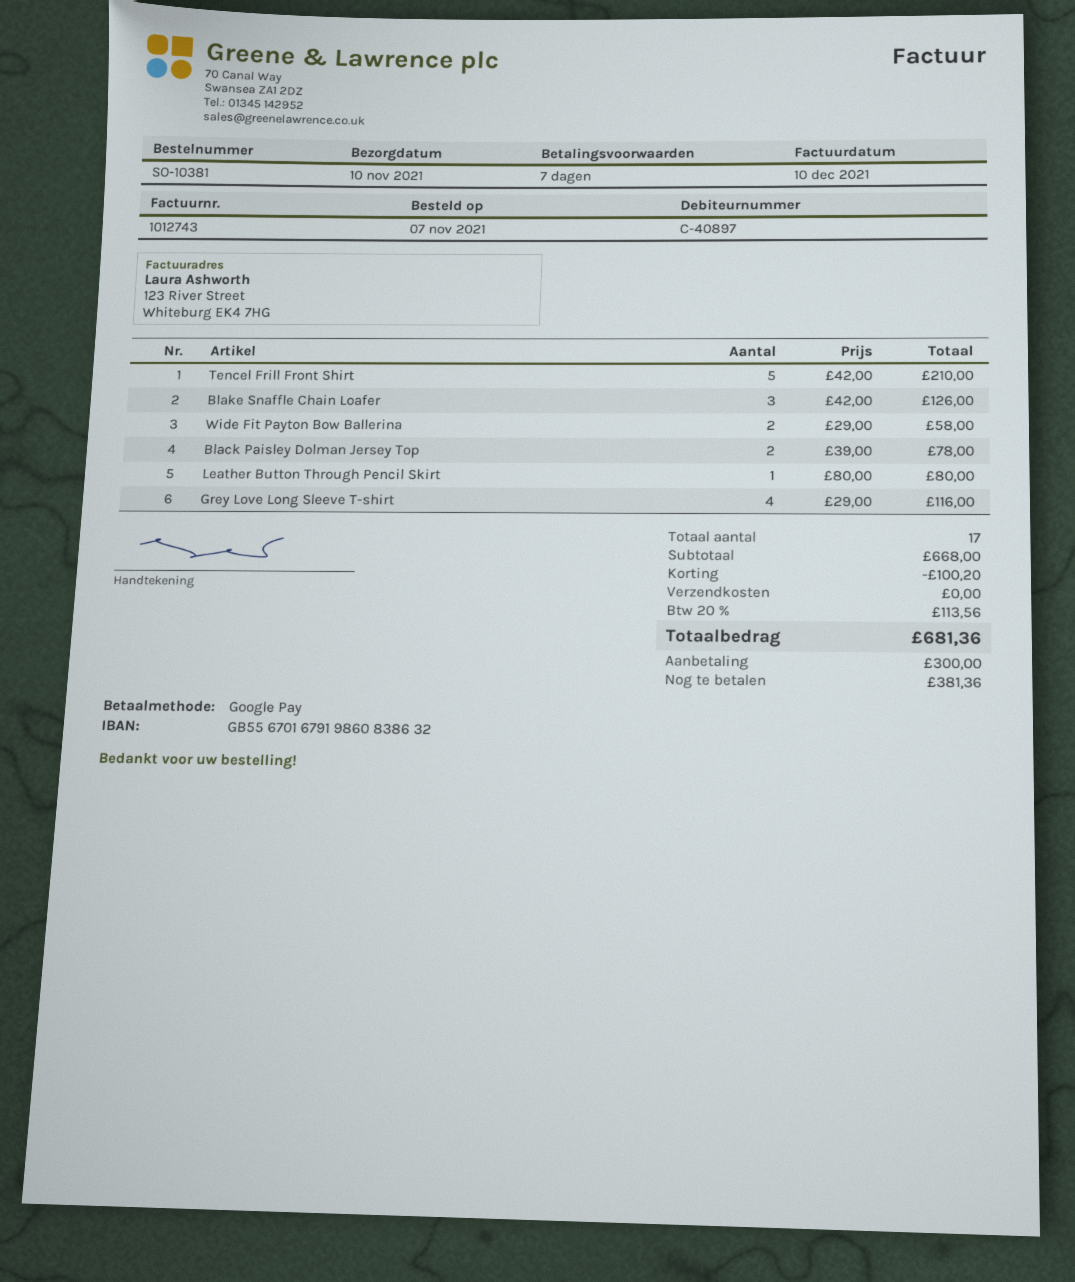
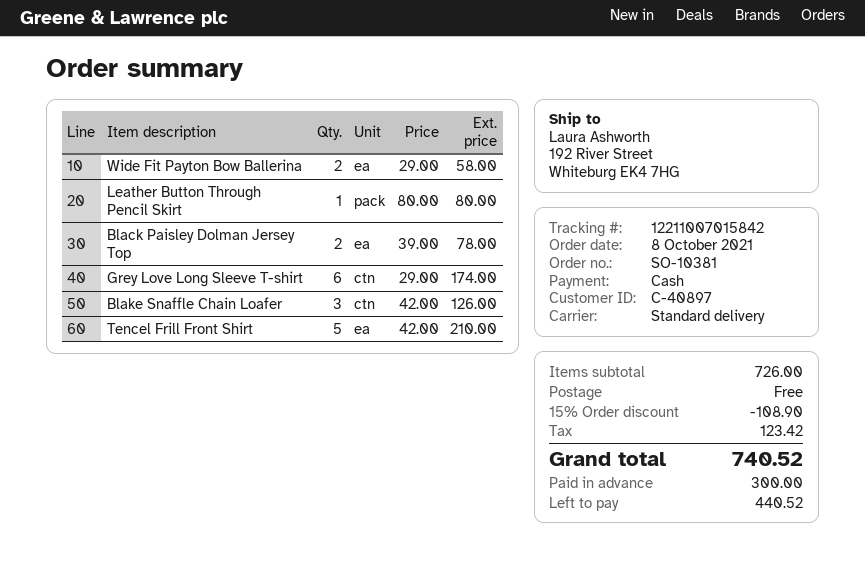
order date: 2021-11-07 -> 2021-10-08
payment method: Google Pay -> cash
Grey Love Long Sleeve T-shirt: 4 x 29.00 = 116.00 -> 6 x 29.00 = 174.00
subtotal: 668.00 -> 726.00
discount: 100.20 -> 108.90
tax: 113.56 -> 123.42
total: 681.36 -> 740.52
balance: 381.36 -> 440.52

